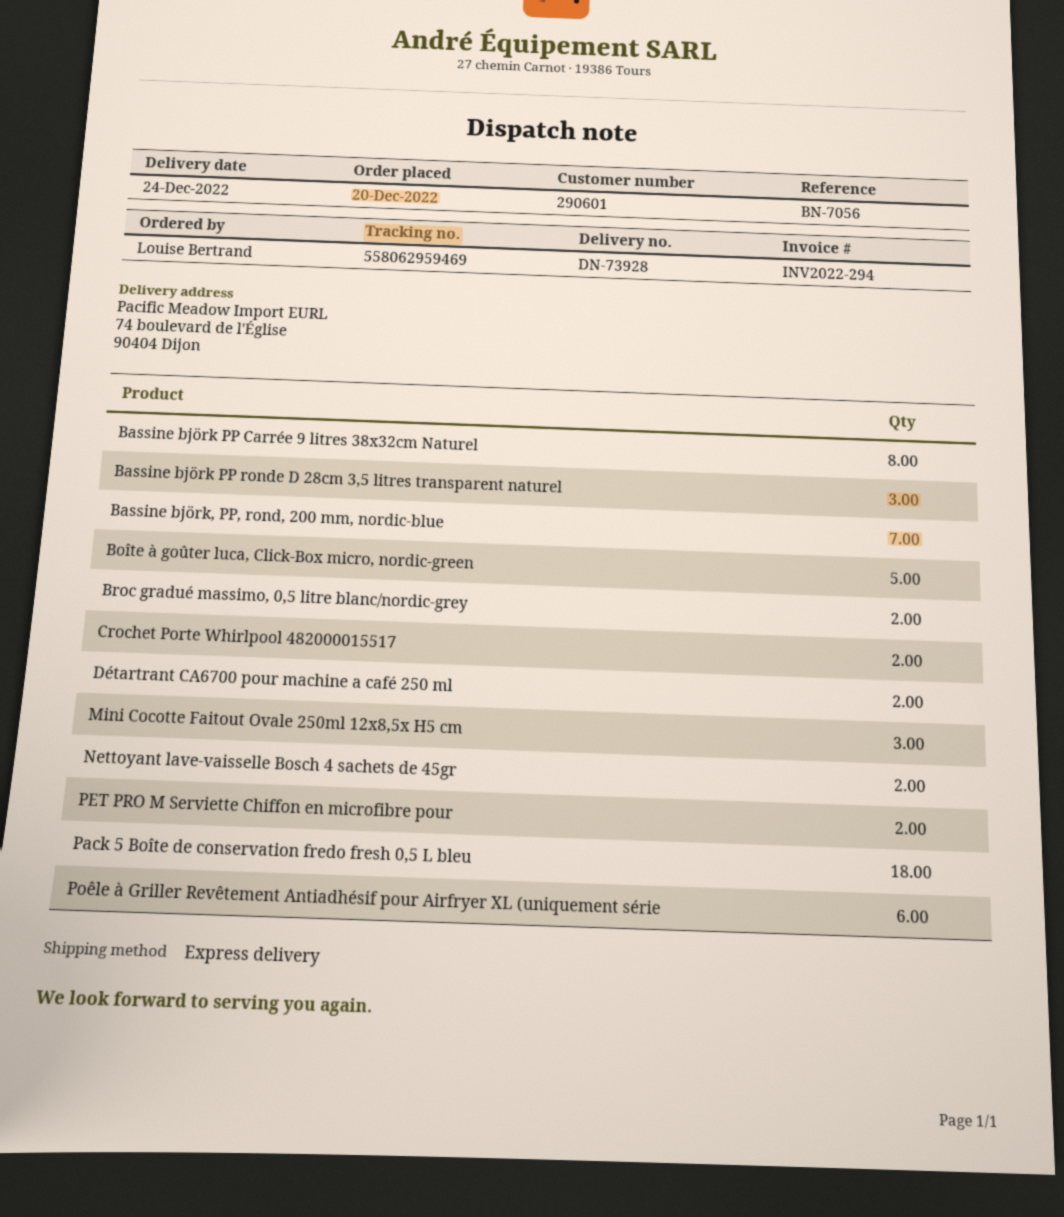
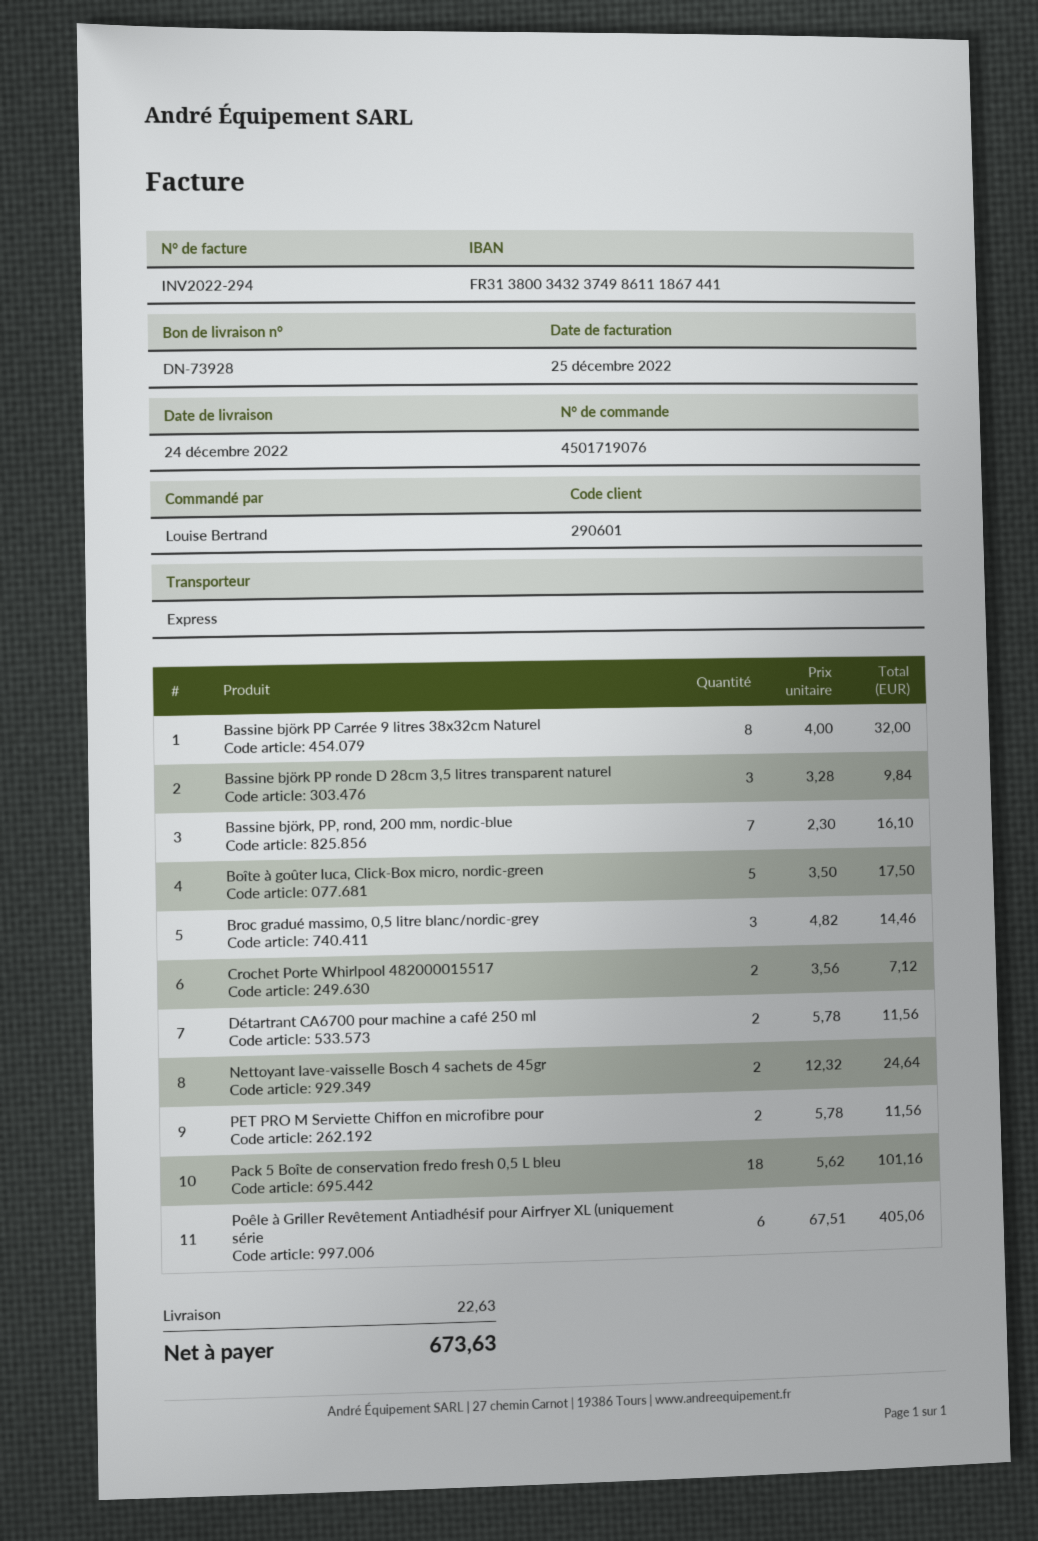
Broc gradué massimo, 0,5 litre blanc/nordic-grey: 2 -> 3
Mini Cocotte Faitout Ovale 250ml 12x8,5x H5 cm: 3 -> none

